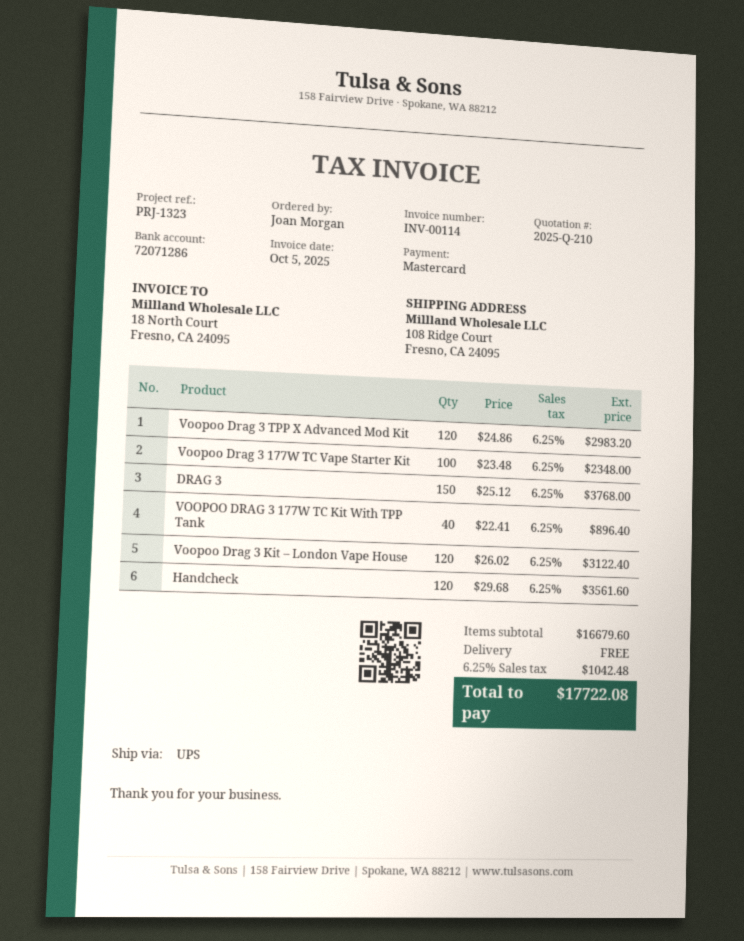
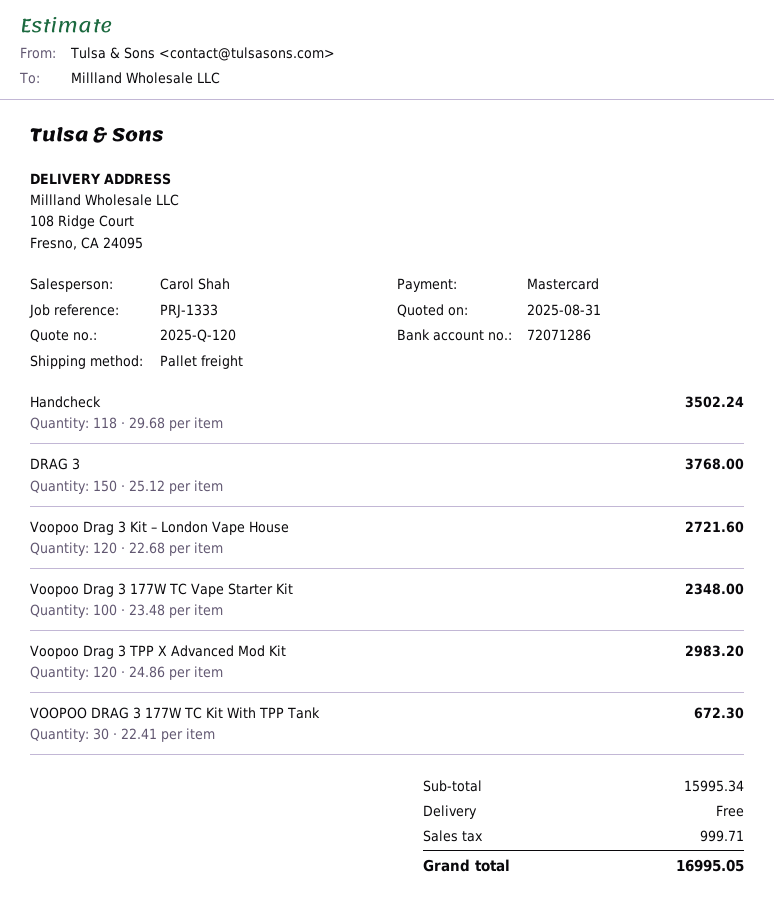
quote number: 2025-Q-210 -> 2025-Q-120
reference: PRJ-1323 -> PRJ-1333
shipping method: UPS -> pallet freight
VOOPOO DRAG 3 177W TC Kit With TPP Tank: 40 x 22.41 = 896.40 -> 30 x 22.41 = 672.30
Voopoo Drag 3 Kit – London Vape House: 120 x 26.02 = 3122.40 -> 120 x 22.68 = 2721.60
Handcheck: 120 x 29.68 = 3561.60 -> 118 x 29.68 = 3502.24
subtotal: 16679.60 -> 15995.34
tax: 1042.48 -> 999.71
total: 17722.08 -> 16995.05

